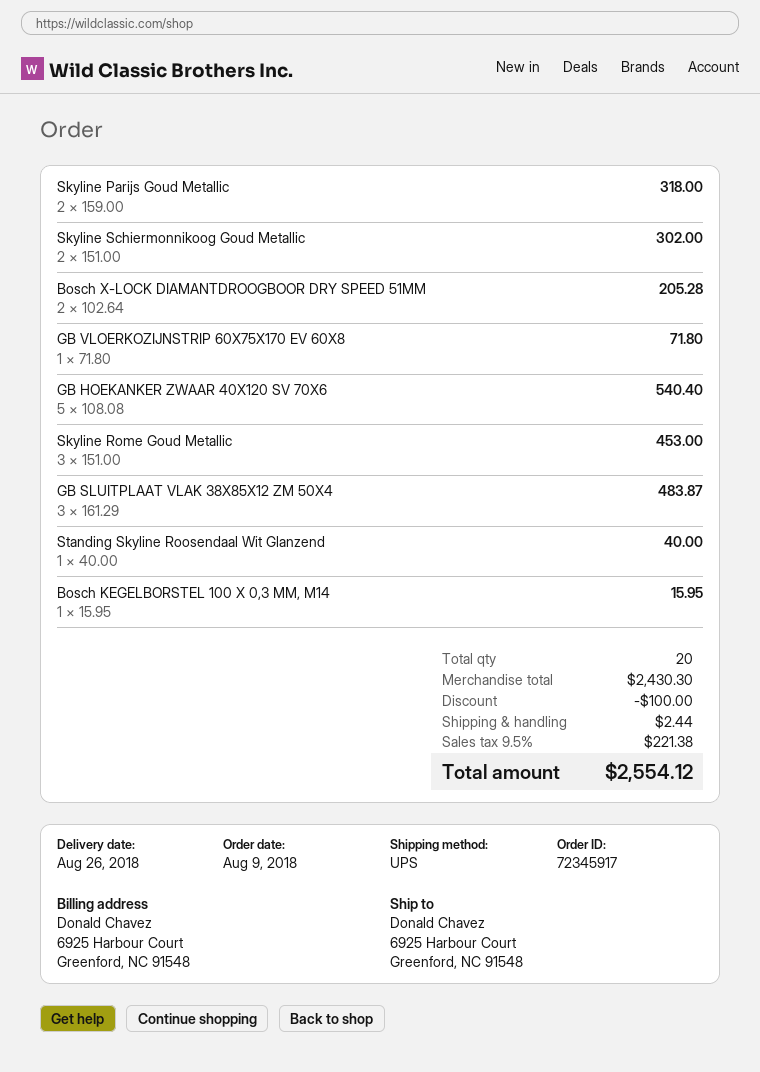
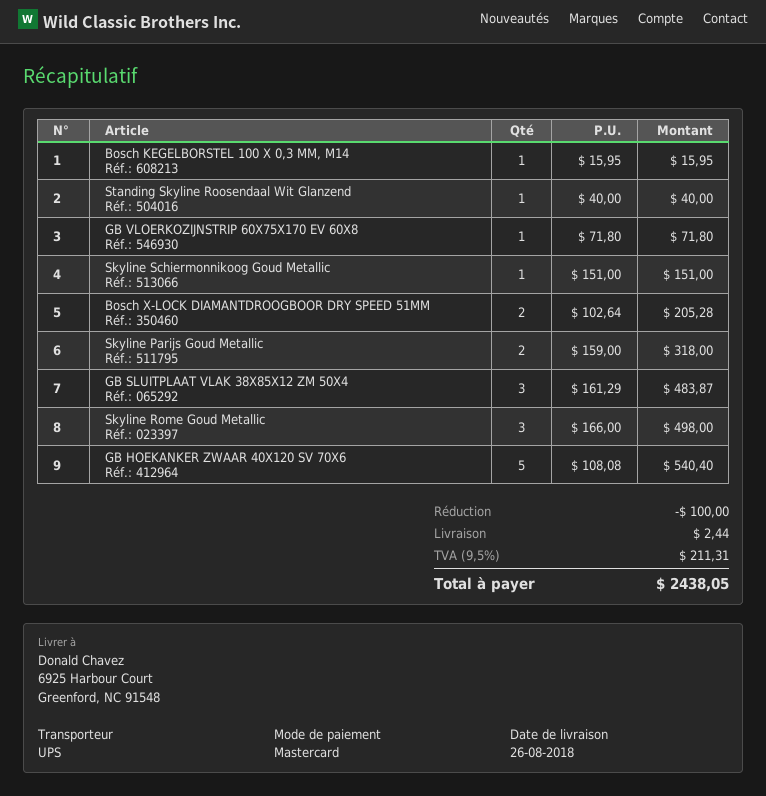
Skyline Schiermonnikoog Goud Metallic: 2 x 151.00 = 302.00 -> 1 x 151.00 = 151.00
Skyline Rome Goud Metallic: 3 x 151.00 = 453.00 -> 3 x 166.00 = 498.00
tax: 9.5% = 221.38 -> 9.5% = 211.31
total: 2554.12 -> 2438.05

